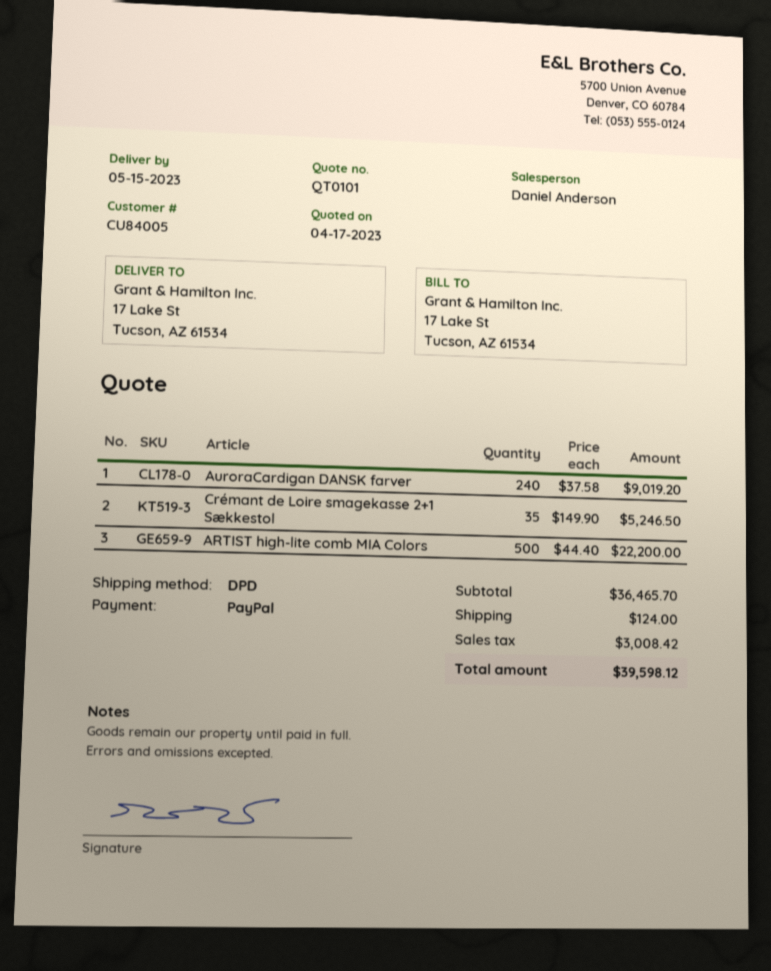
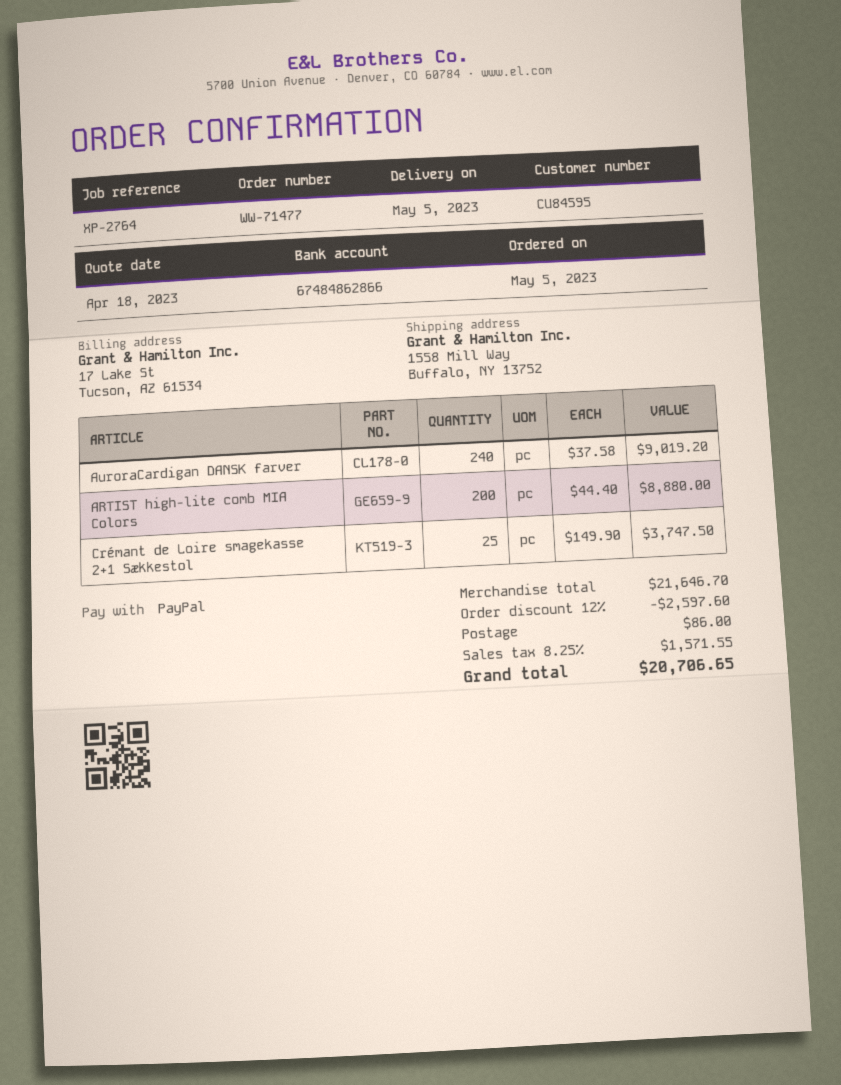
quote date: 2023-04-17 -> 2023-04-18
delivery date: 2023-05-15 -> 2023-05-05
customer number: CU84005 -> CU84595
ship to: 17 Lake St, Tucson, AZ 61534 -> 1558 Mill Way, Buffalo, NY 13752
Crémant de Loire smagekasse 2+1 Sækkestol: 35 x 149.90 = 5246.50 -> 25 x 149.90 = 3747.50
ARTIST high-lite comb MIA Colors: 500 x 44.40 = 22200.00 -> 200 x 44.40 = 8880.00
subtotal: 36465.70 -> 21646.70
discount: none -> 12% = 2597.60
shipping: 124.00 -> 86.00
tax: 3008.42 -> 1571.55
total: 39598.12 -> 20706.65

